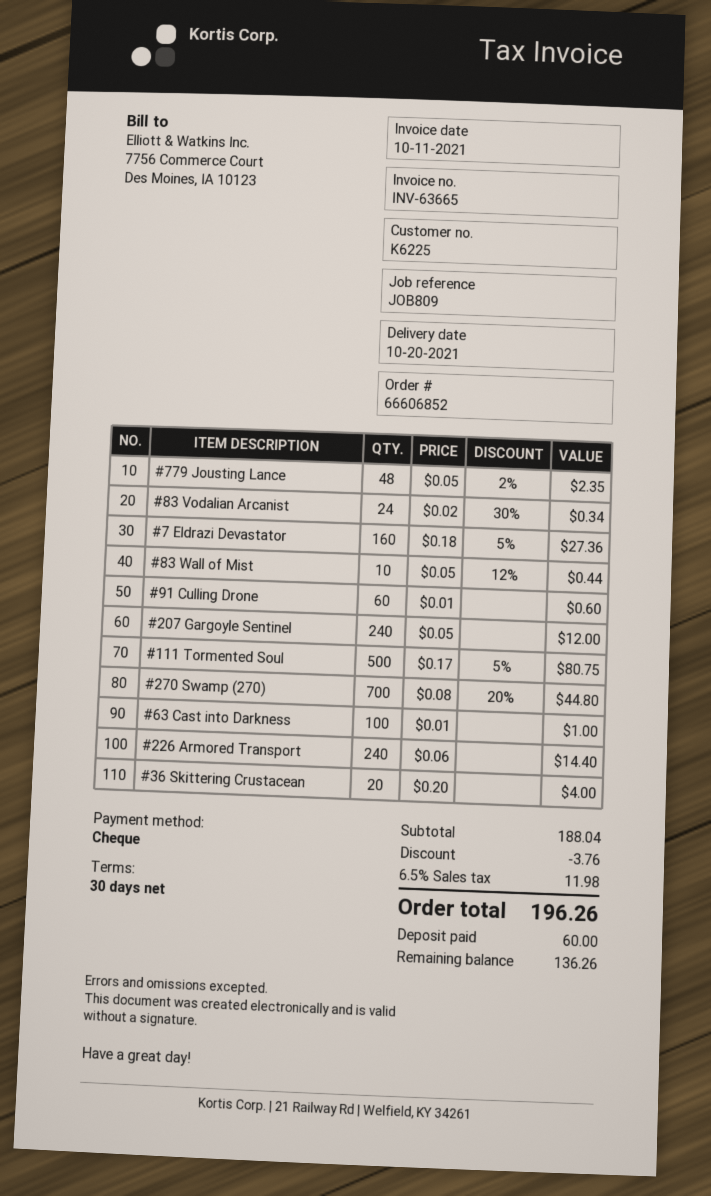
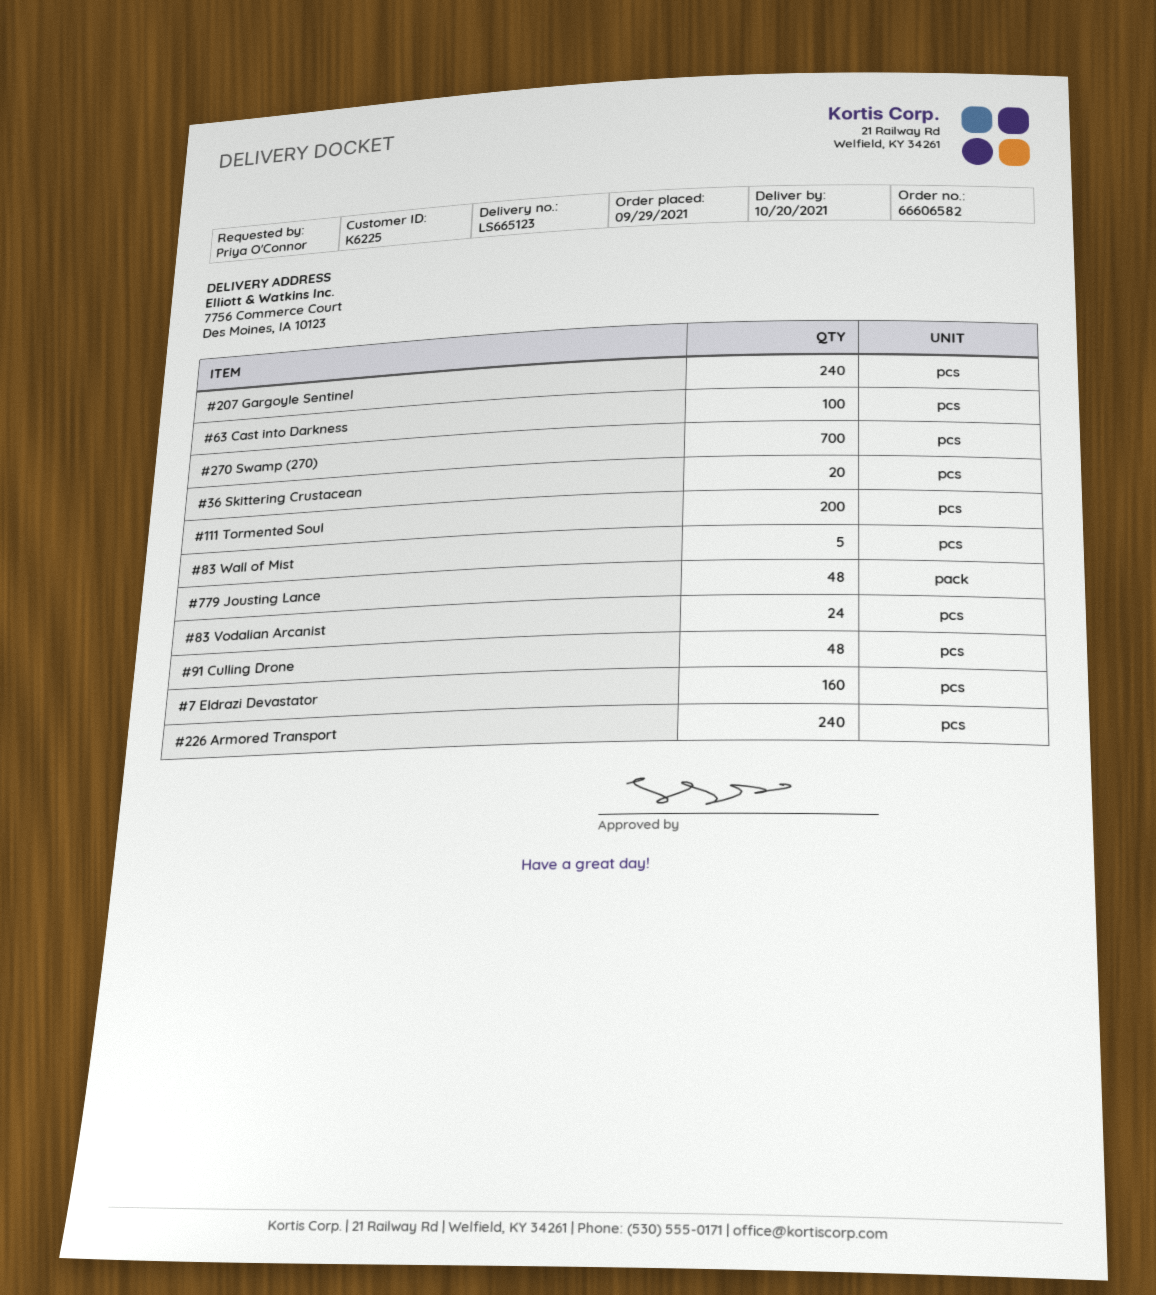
order number: 66606852 -> 66606582
#83 Wall of Mist: 10 -> 5
#91 Culling Drone: 60 -> 48
#111 Tormented Soul: 500 -> 200

